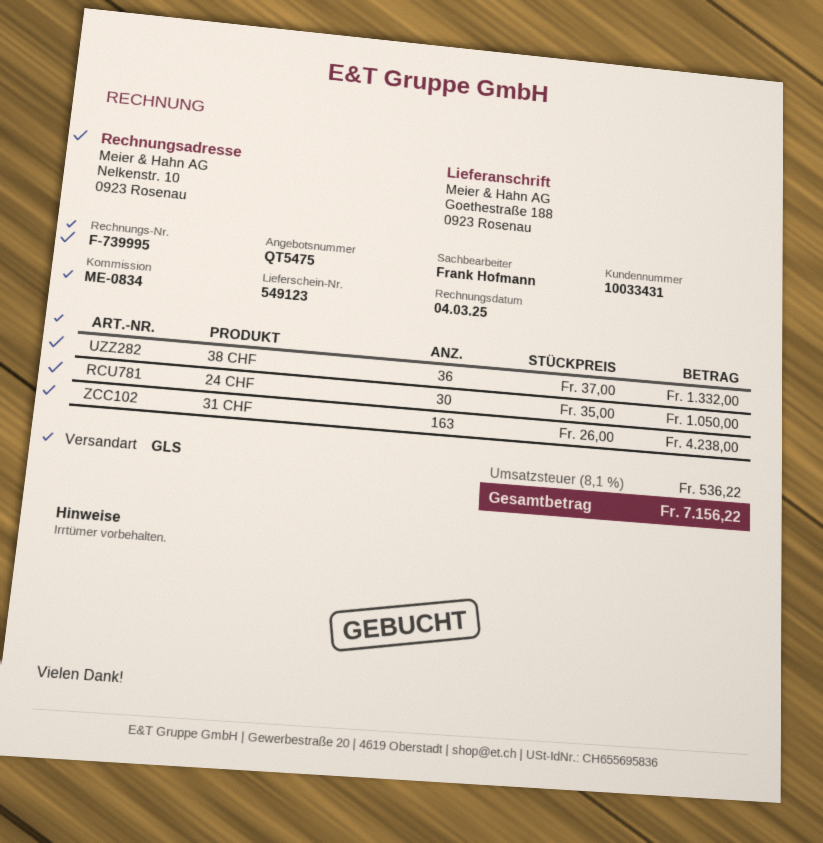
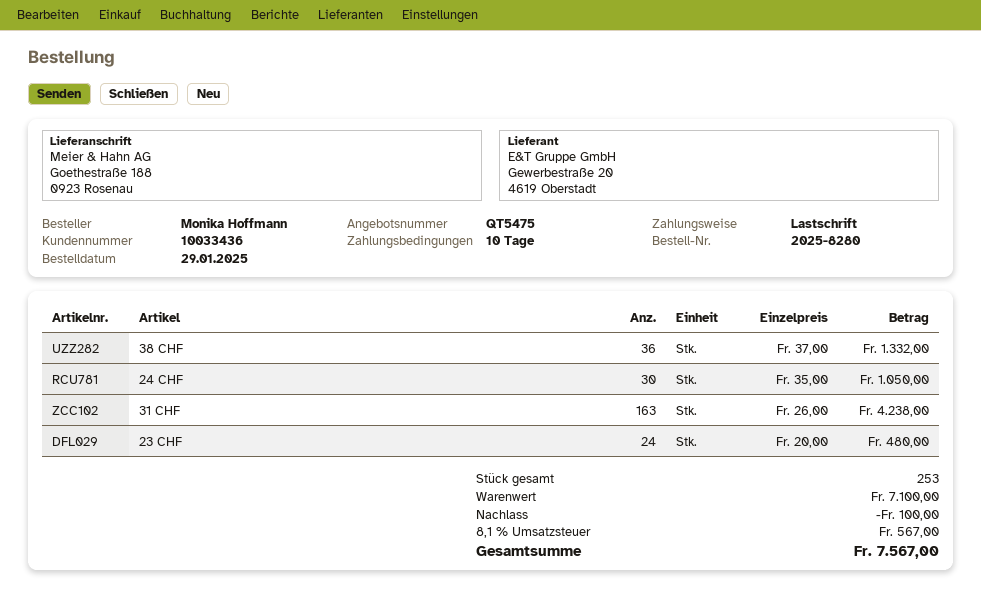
customer number: 10033431 -> 10033436
23 CHF: none -> 24 x 20.00 = 480.00
discount: none -> 100.00
tax: 8.1% = 536.22 -> 8.1% = 567.00
total: 7156.22 -> 7567.00

